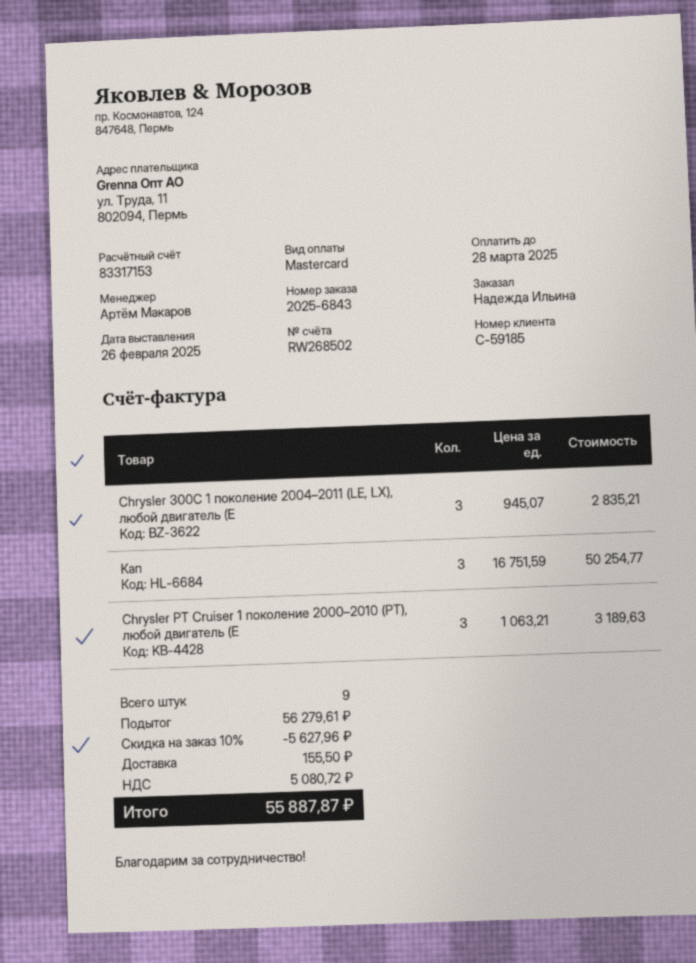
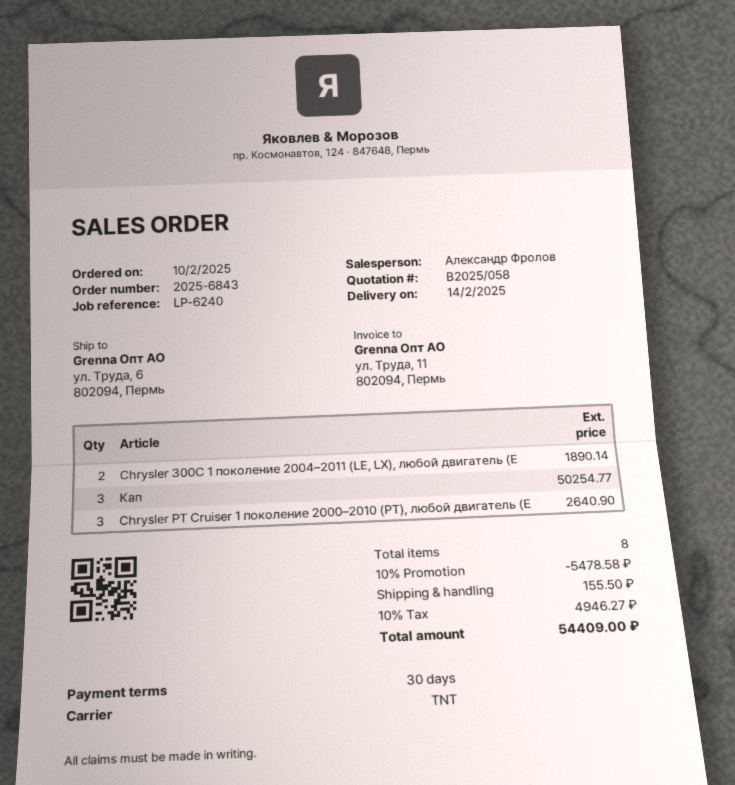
sales rep: Артём Макаров -> Александр Фролов
Chrysler 300C 1 поколение 2004–2011 (LE, LX), любой двигатель (E: 3 for 2835.21 -> 2 for 1890.14
Chrysler PT Cruiser 1 поколение 2000–2010 (PT), любой двигатель (E: 3 for 3189.63 -> 3 for 2640.90
total quantity: 9 -> 8
discount: 10% = 5627.96 -> 10% = 5478.58
tax: 5080.72 -> 4946.27
total: 55887.87 -> 54409.00

